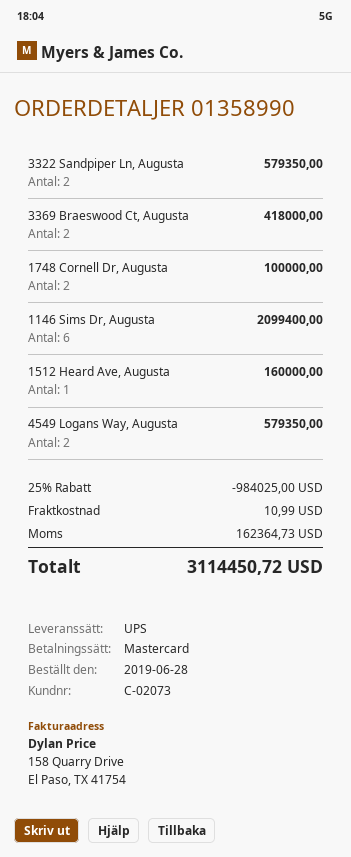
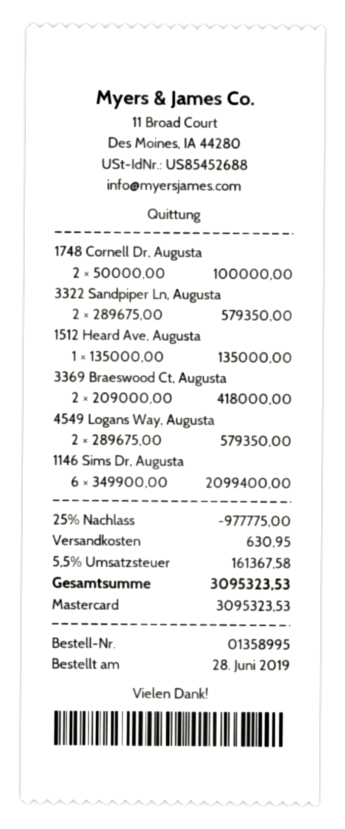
order number: 01358990 -> 01358995
1512 Heard Ave, Augusta: 1 for 160000.00 -> 1 for 135000.00
discount: 25% = 984025.00 -> 25% = 977775.00
shipping: 10.99 -> 630.95
tax: 162364.73 -> 161367.58
total: 3114450.72 -> 3095323.53

